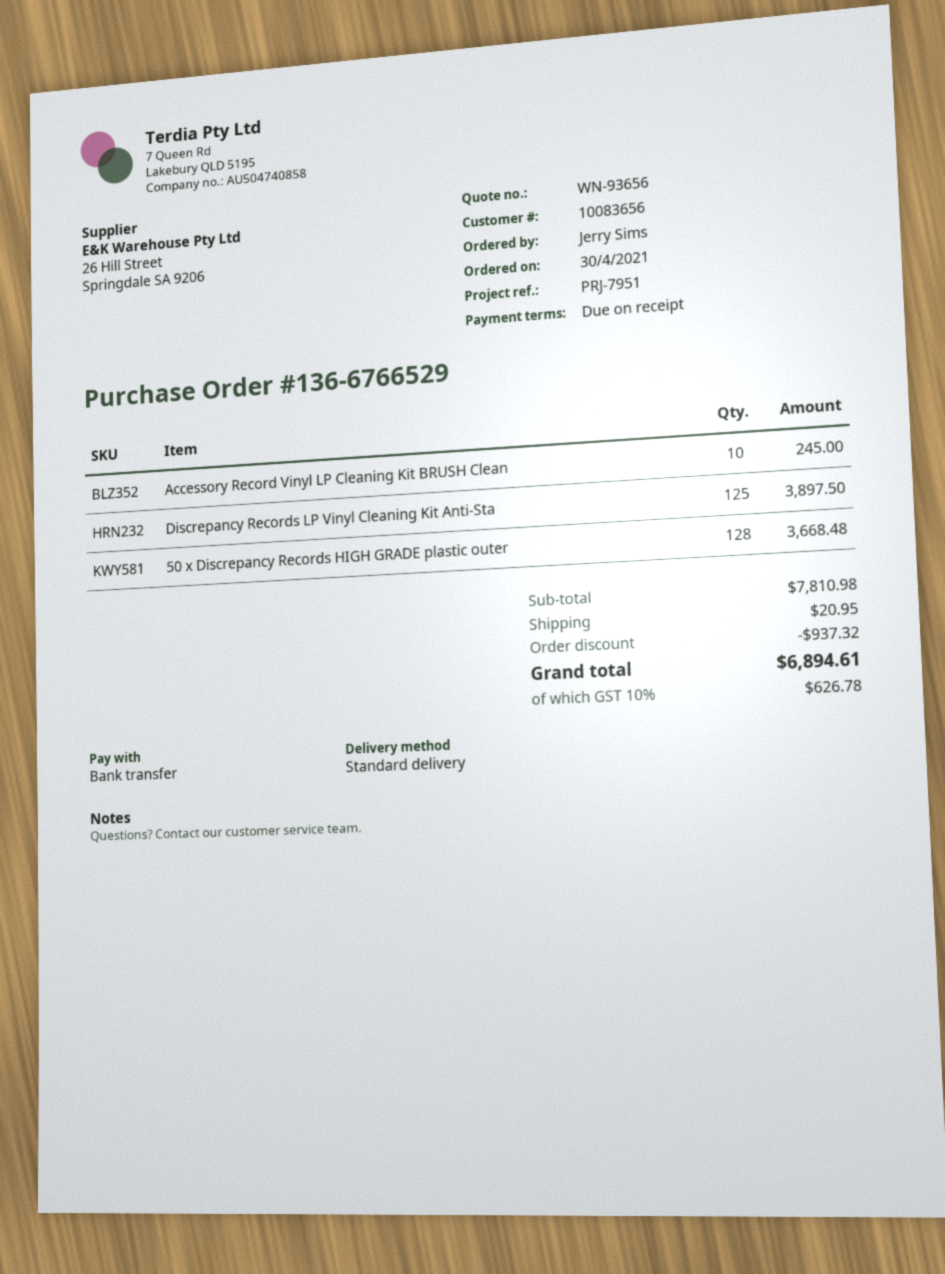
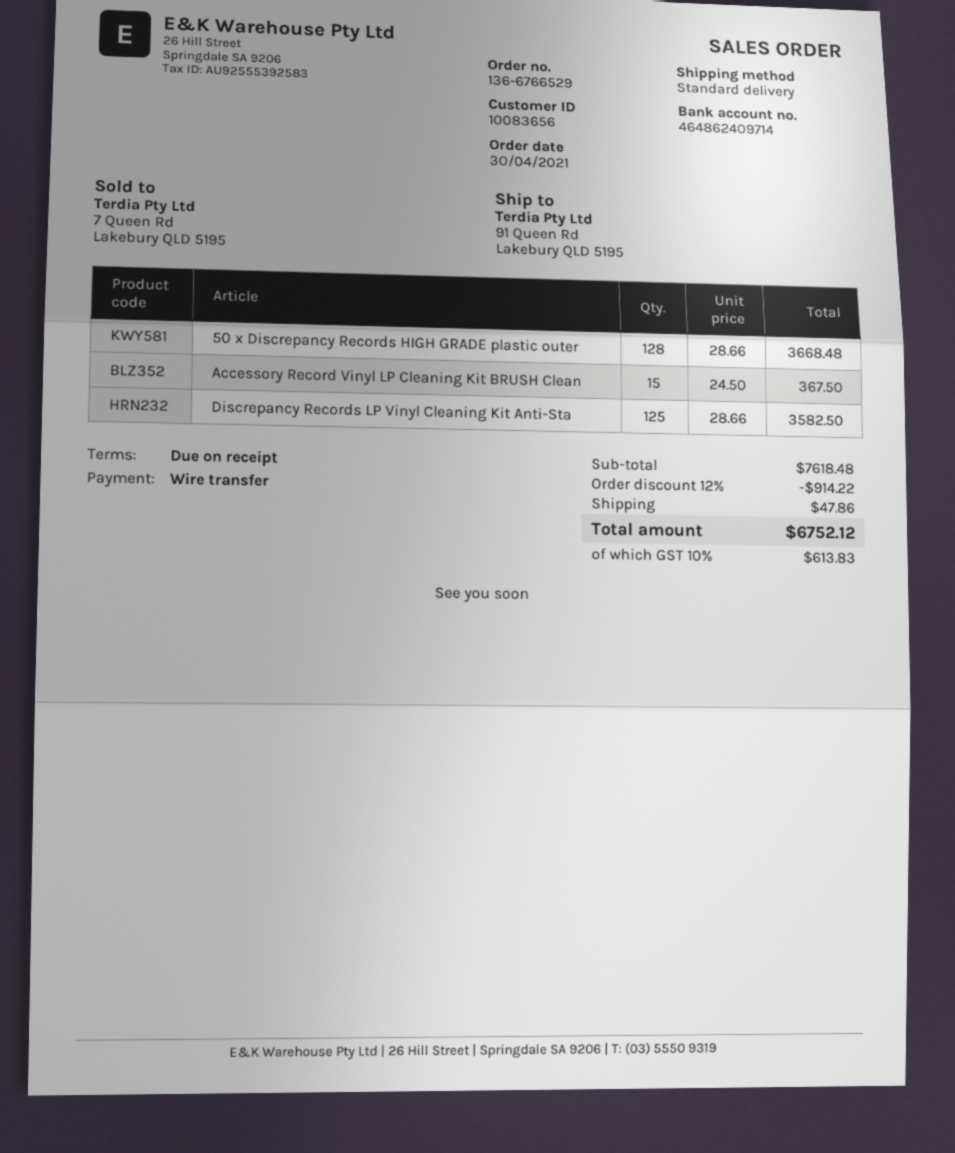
Accessory Record Vinyl LP Cleaning Kit BRUSH Clean: 10 for 245.00 -> 15 for 367.50
Discrepancy Records LP Vinyl Cleaning Kit Anti-Sta: 125 for 3897.50 -> 125 for 3582.50
subtotal: 7810.98 -> 7618.48
discount: 937.32 -> 914.22
shipping: 20.95 -> 47.86
tax: 10% = 626.78 -> 10% = 613.83
total: 6894.61 -> 6752.12

